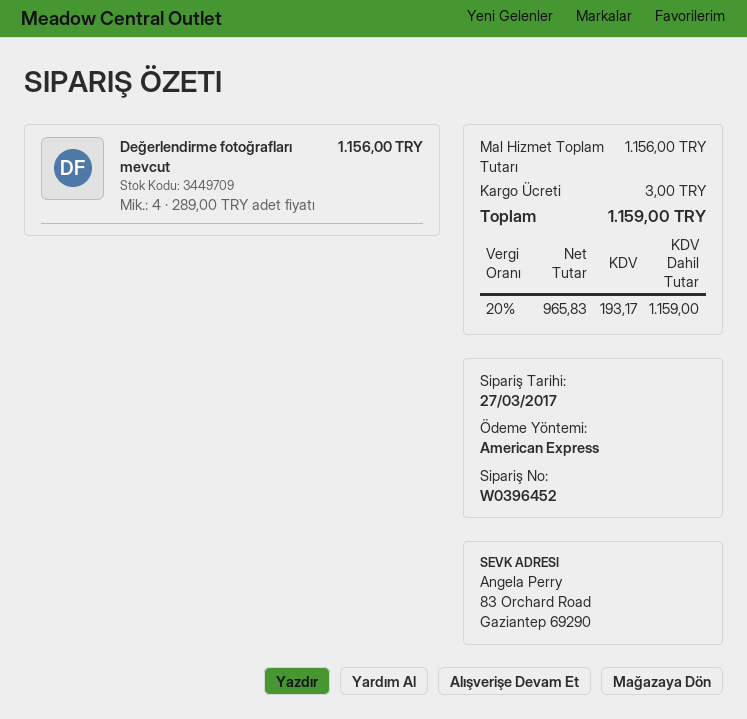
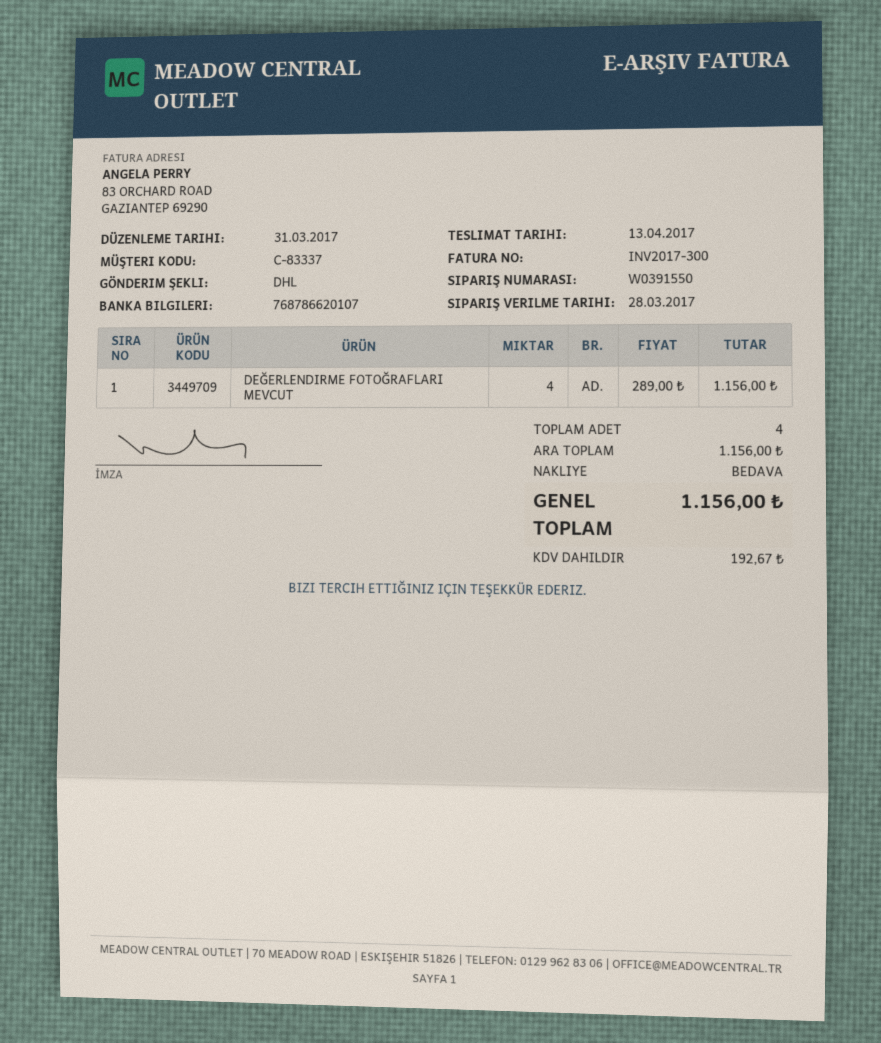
order number: W0396452 -> W0391550
order date: 2017-03-27 -> 2017-03-28
shipping: 3.00 -> 0.00
tax: 193.17 -> 192.67
total: 1159.00 -> 1156.00

